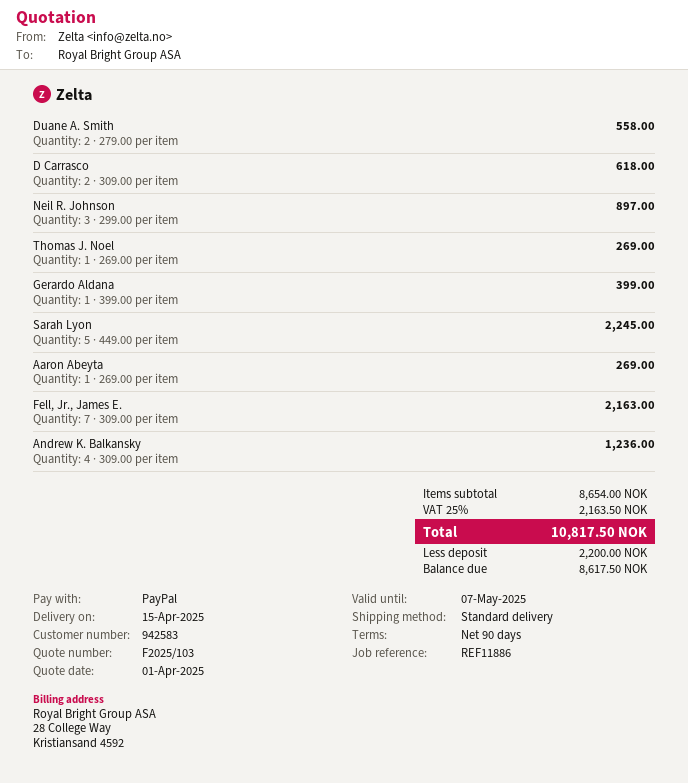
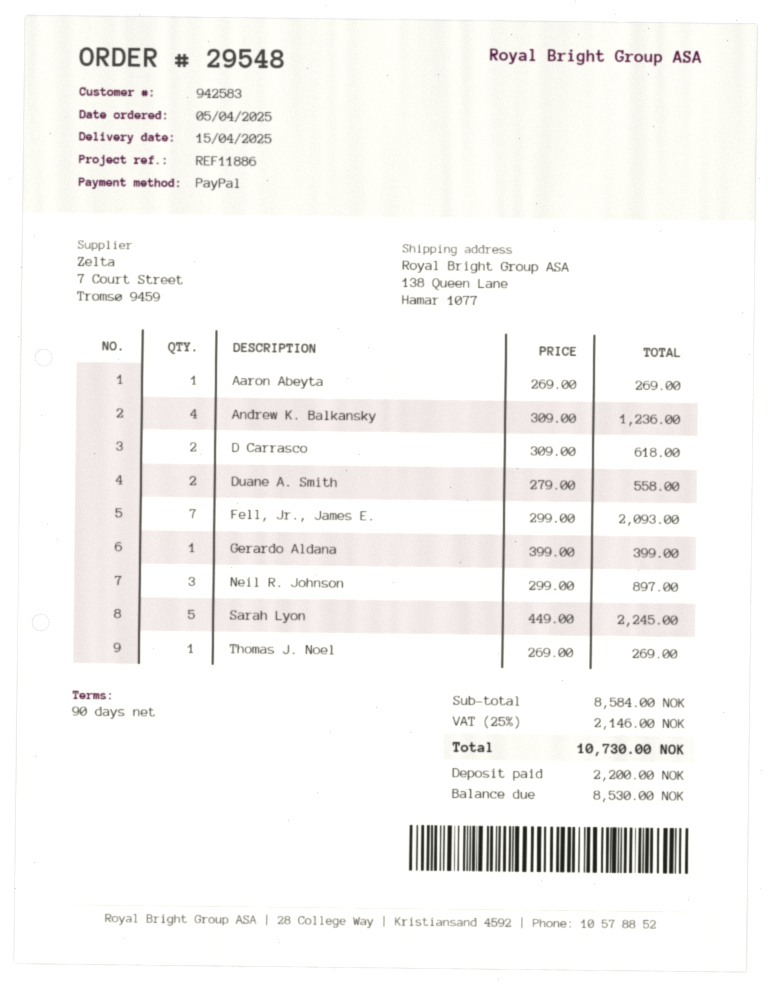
Fell, Jr., James E.: 7 x 309.00 = 2163.00 -> 7 x 299.00 = 2093.00
subtotal: 8654.00 -> 8584.00
tax: 25% = 2163.50 -> 25% = 2146.00
total: 10817.50 -> 10730.00
balance: 8617.50 -> 8530.00

